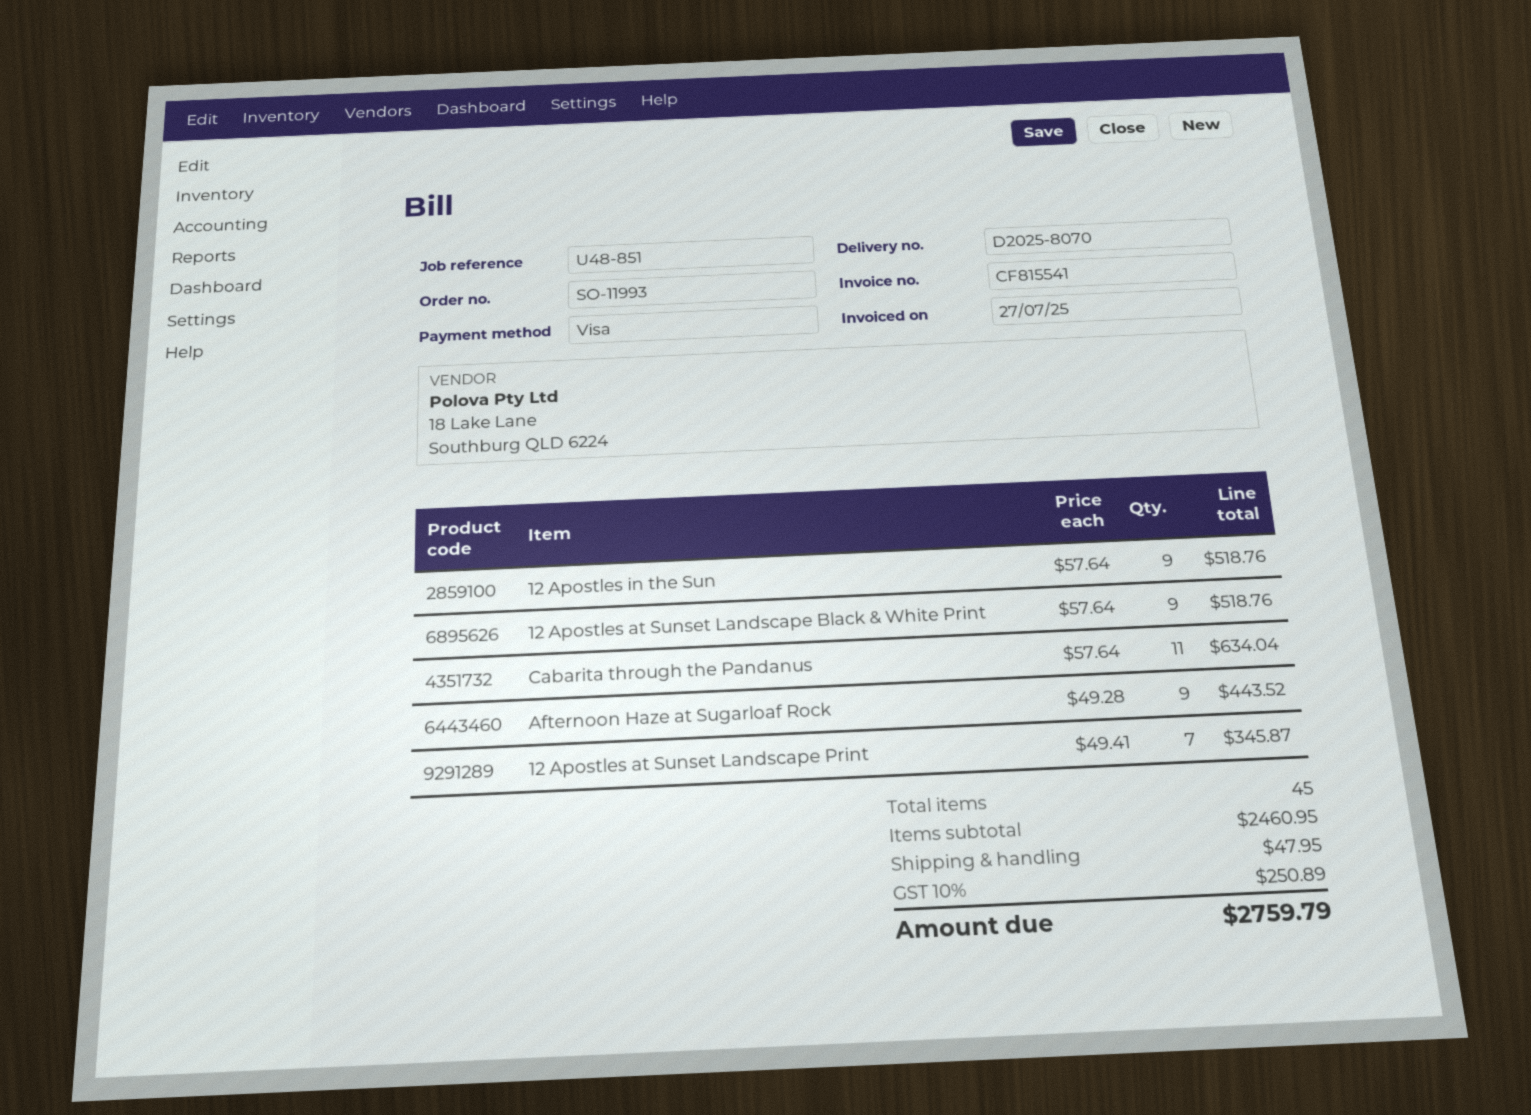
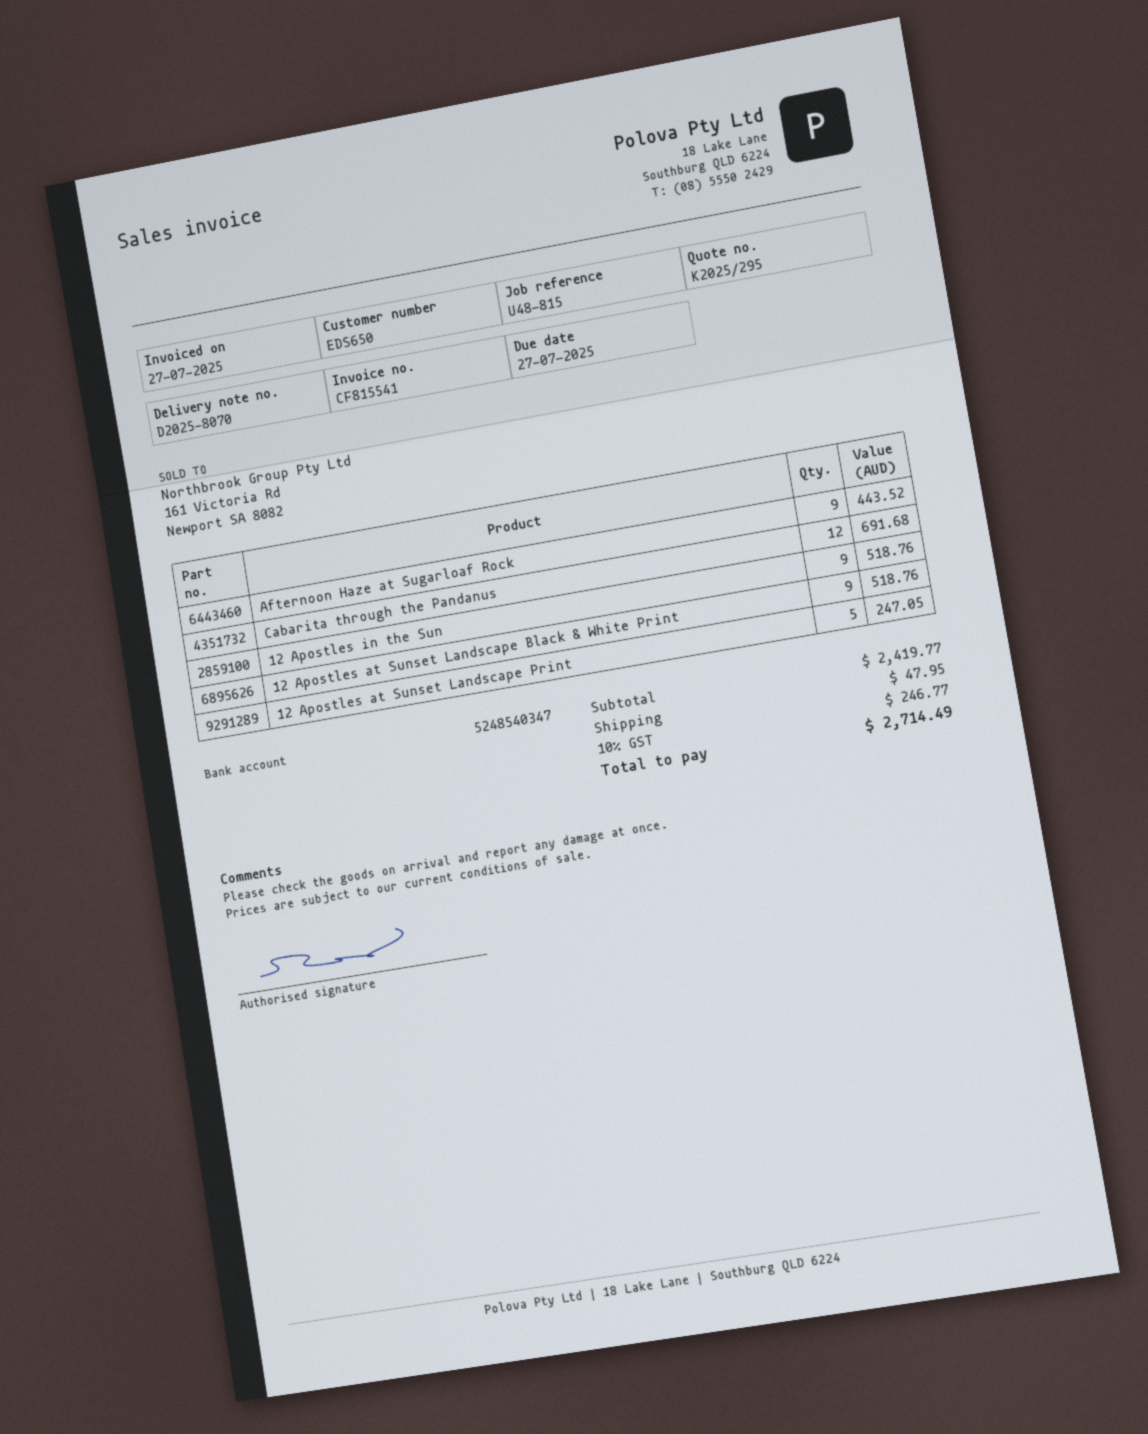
reference: U48-851 -> U48-815
Cabarita through the Pandanus: 11 for 634.04 -> 12 for 691.68
12 Apostles at Sunset Landscape Print: 7 for 345.87 -> 5 for 247.05
subtotal: 2460.95 -> 2419.77
tax: 10% = 250.89 -> 10% = 246.77
total: 2759.79 -> 2714.49

